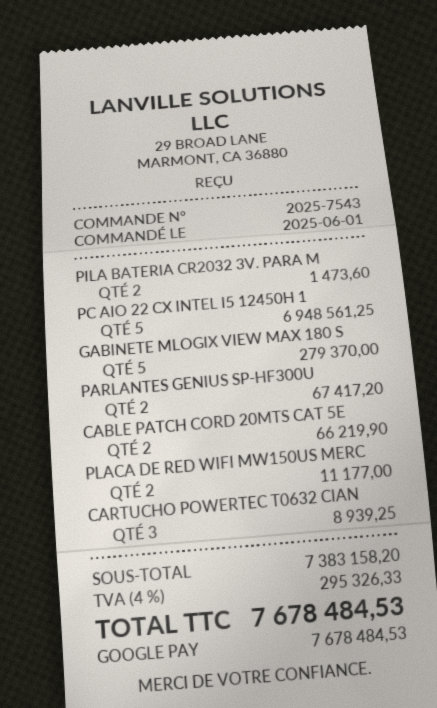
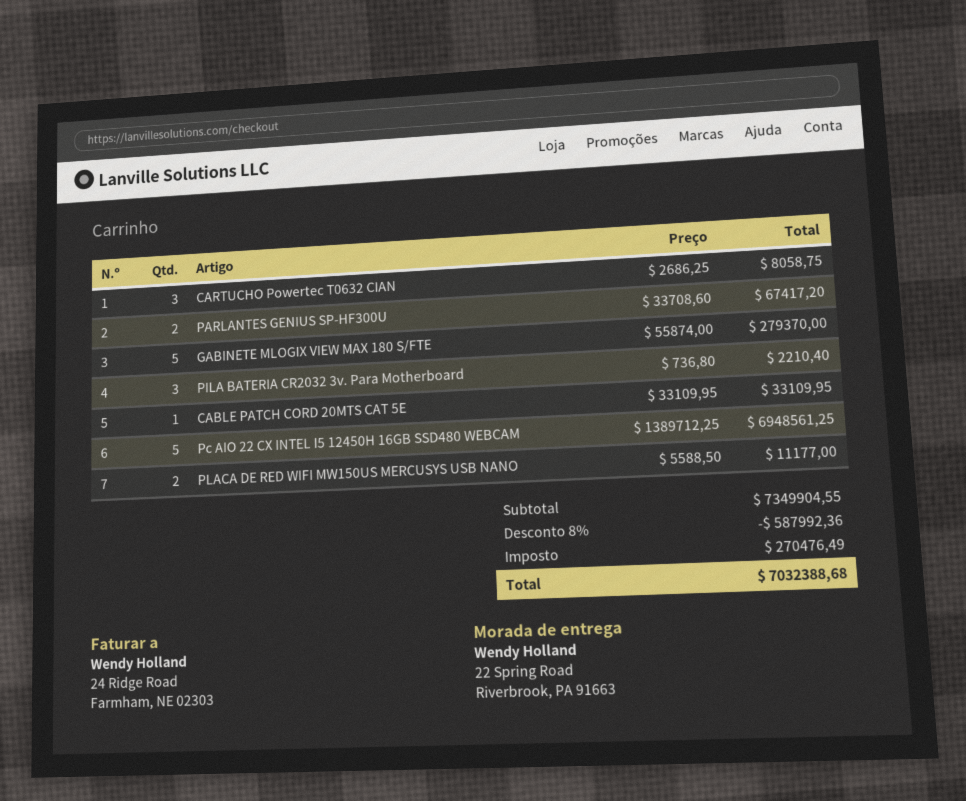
PILA BATERIA CR2032 3V. PARA M: 2 for 1473.60 -> 3 for 2210.40
CABLE PATCH CORD 20MTS CAT 5E: 2 for 66219.90 -> 1 for 33109.95
CARTUCHO POWERTEC T0632 CIAN: 3 for 8939.25 -> 3 for 8058.75
subtotal: 7383158.20 -> 7349904.55
discount: none -> 8% = 587992.36
tax: 295326.33 -> 270476.49
total: 7678484.53 -> 7032388.68

